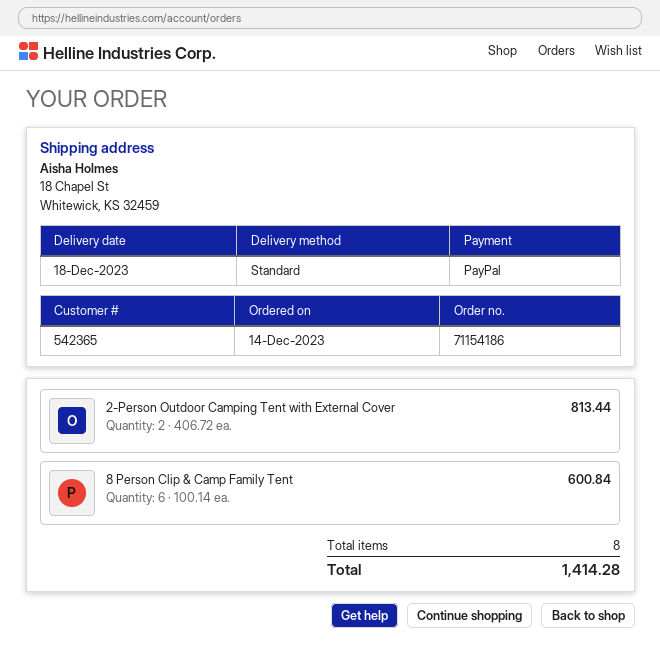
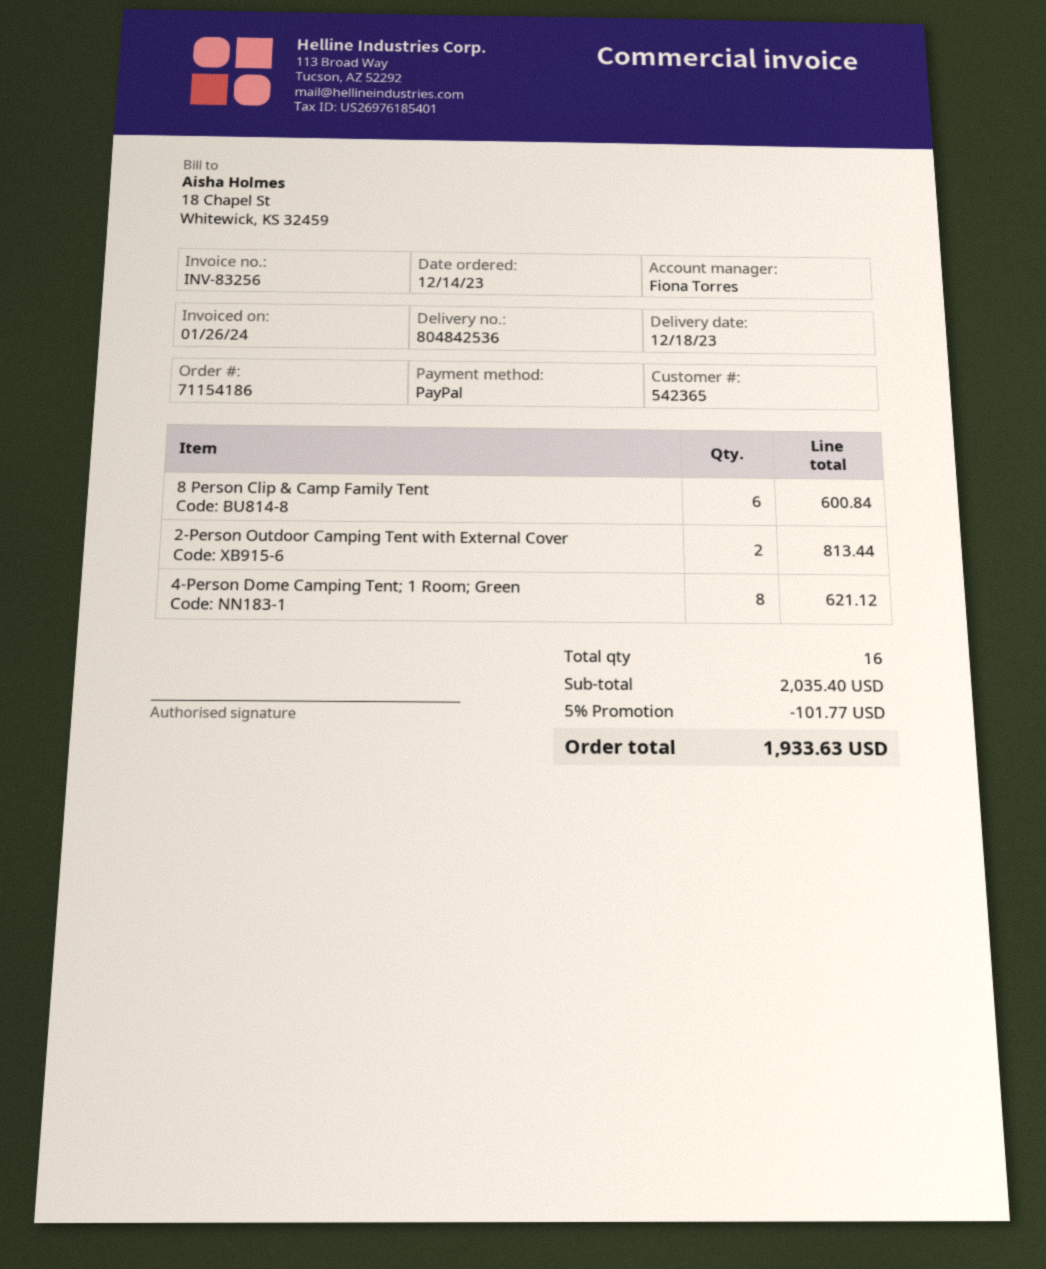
4-Person Dome Camping Tent; 1 Room; Green: none -> 8 for 621.12
total quantity: 8 -> 16
discount: none -> 5% = 101.77
total: 1414.28 -> 1933.63

